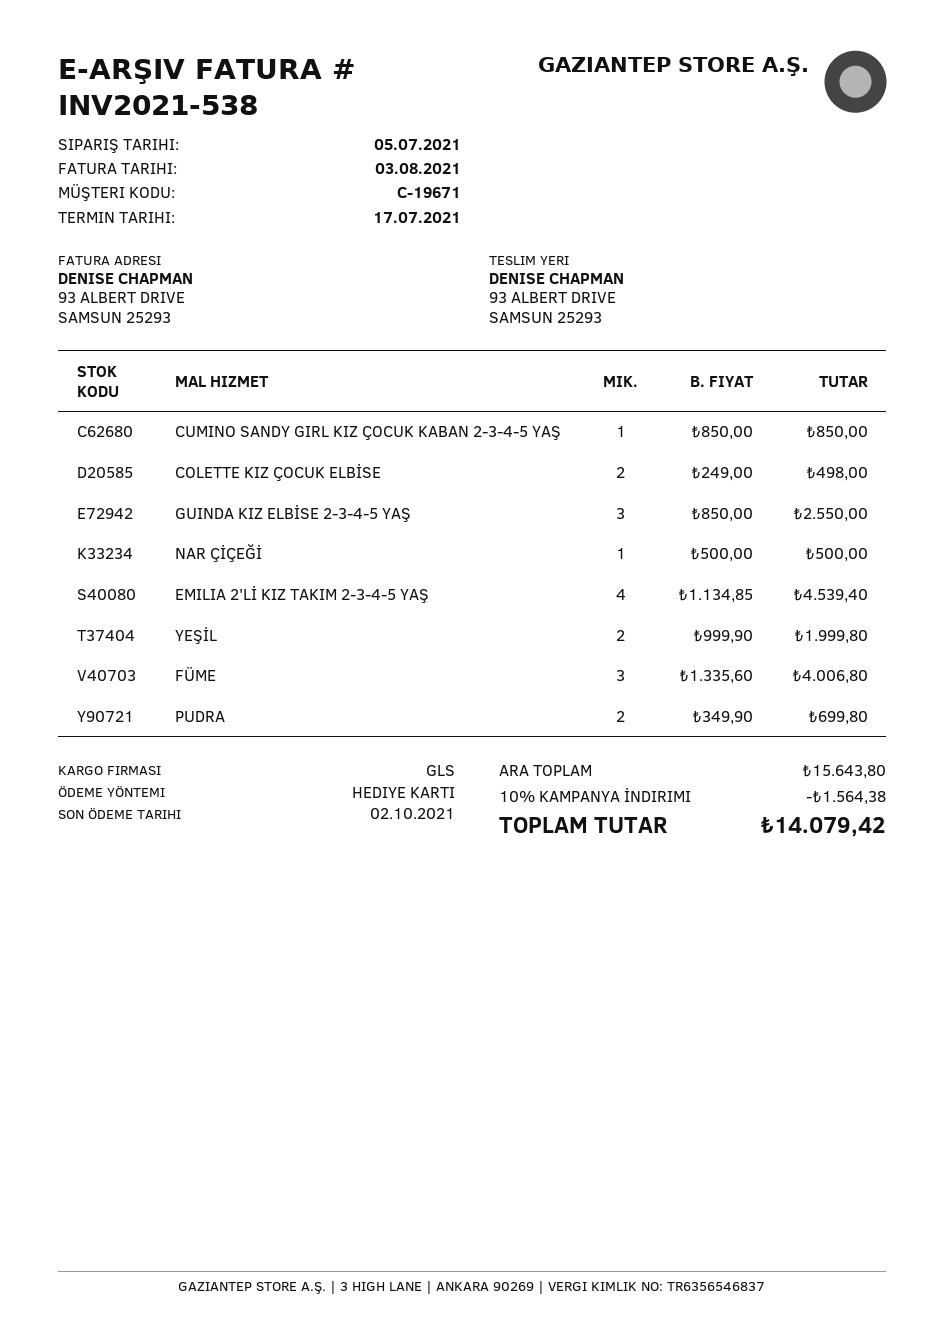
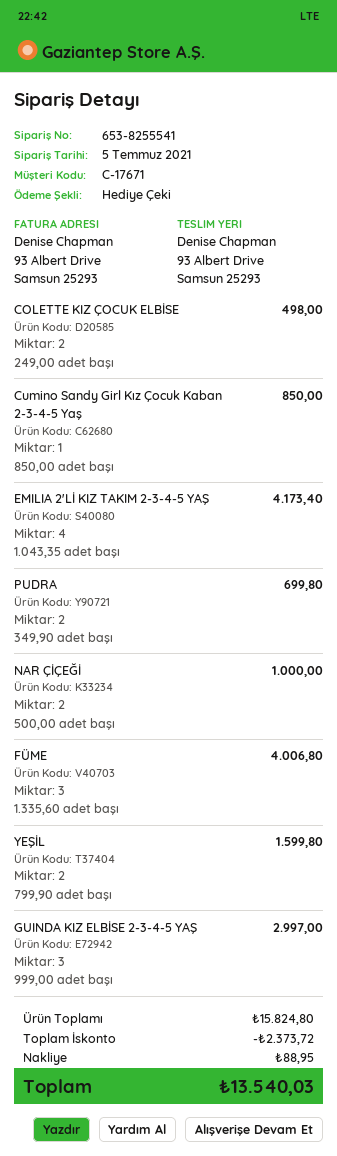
customer number: C-19671 -> C-17671
GUINDA KIZ ELBİSE 2-3-4-5 YAŞ: 3 x 850.00 = 2550.00 -> 3 x 999.00 = 2997.00
NAR ÇİÇEĞİ: 1 x 500.00 = 500.00 -> 2 x 500.00 = 1000.00
EMILIA 2'Lİ KIZ TAKIM 2-3-4-5 YAŞ: 4 x 1134.85 = 4539.40 -> 4 x 1043.35 = 4173.40
YEŞİL: 2 x 999.90 = 1999.80 -> 2 x 799.90 = 1599.80
subtotal: 15643.80 -> 15824.80
discount: 1564.38 -> 2373.72
shipping: none -> 88.95
total: 14079.42 -> 13540.03

